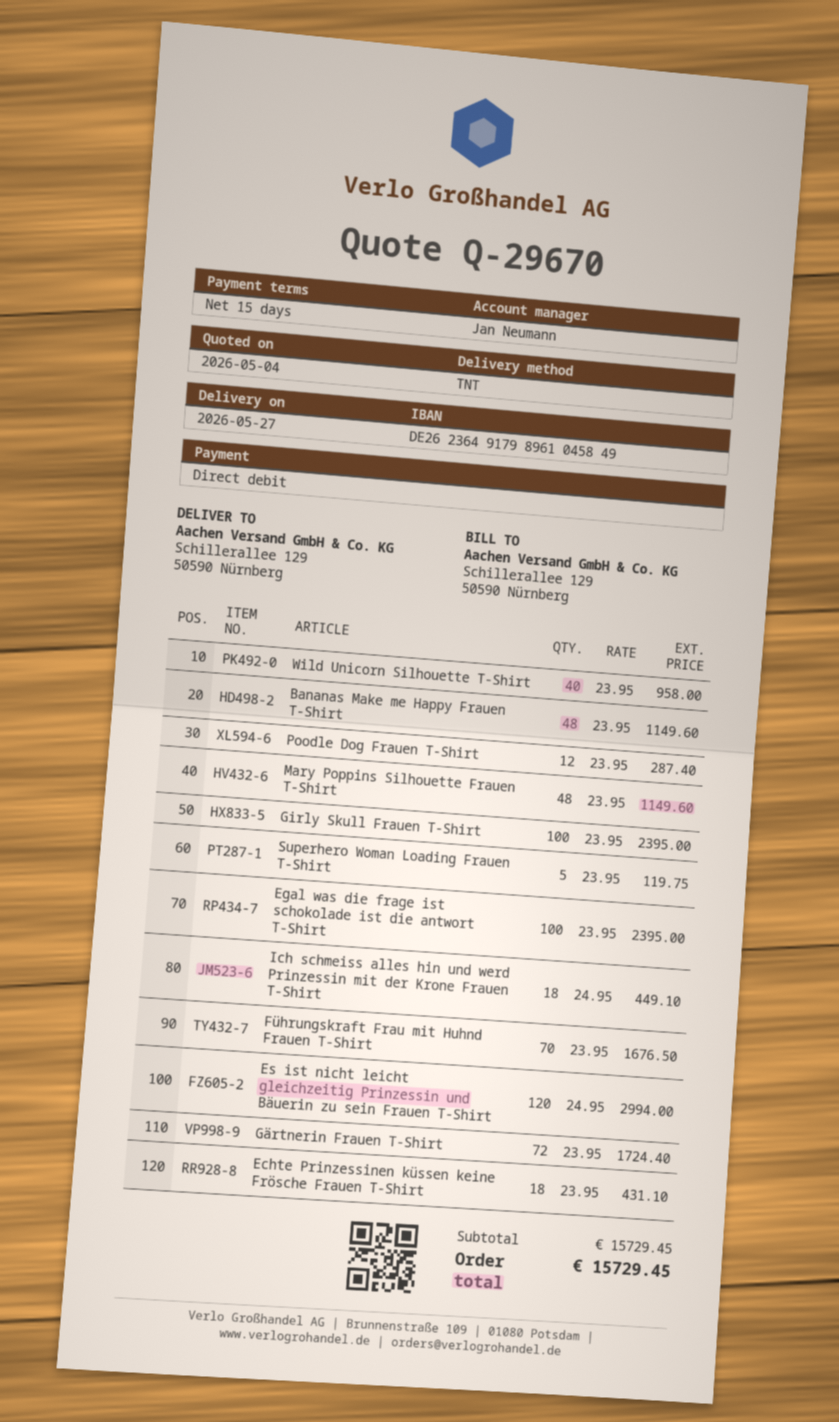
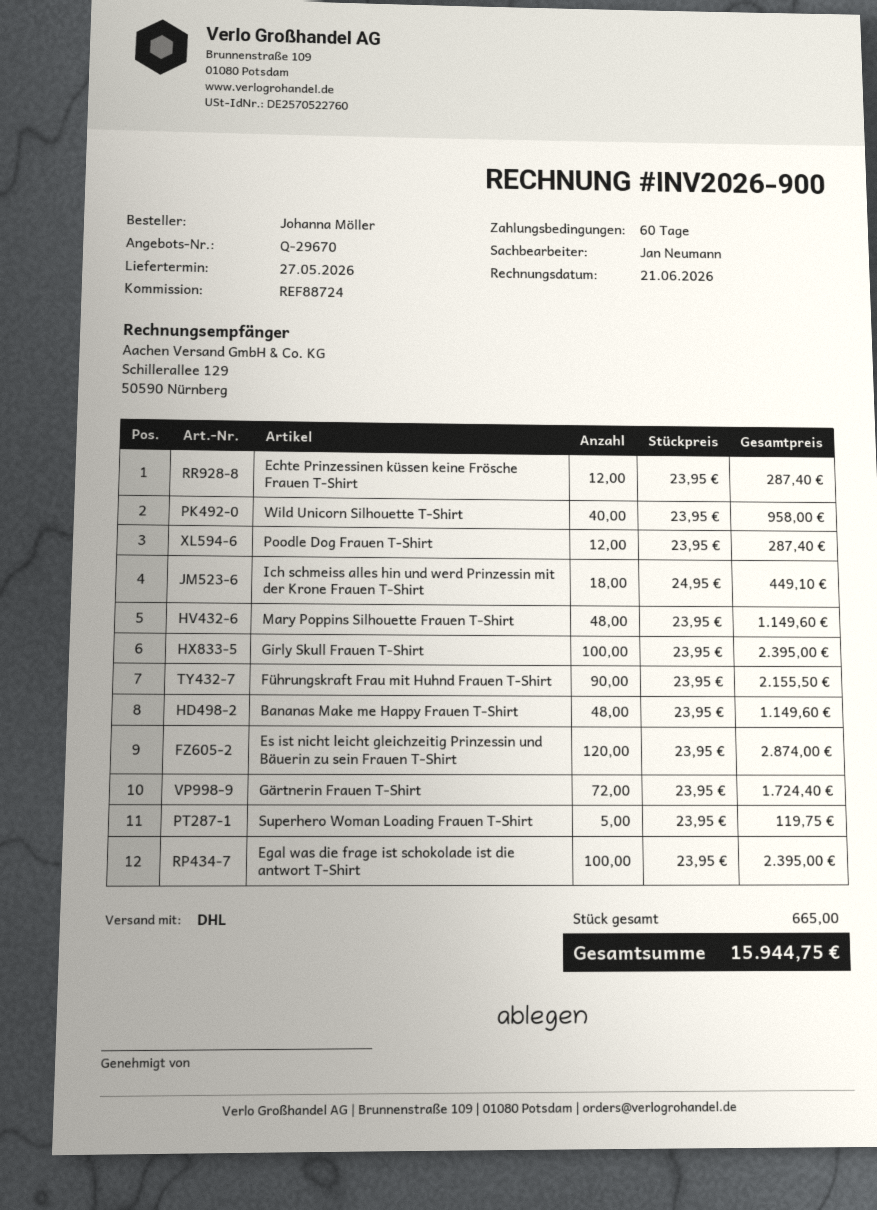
payment terms: 15 days -> 60 days
shipping method: TNT -> DHL
Führungskraft Frau mit Huhnd Frauen T-Shirt: 70 x 23.95 = 1676.50 -> 90 x 23.95 = 2155.50
Es ist nicht leicht gleichzeitig Prinzessin und Bäuerin zu sein Frauen T-Shirt: 120 x 24.95 = 2994.00 -> 120 x 23.95 = 2874.00
Echte Prinzessinen küssen keine Frösche Frauen T-Shirt: 18 x 23.95 = 431.10 -> 12 x 23.95 = 287.40
total: 15729.45 -> 15944.75

